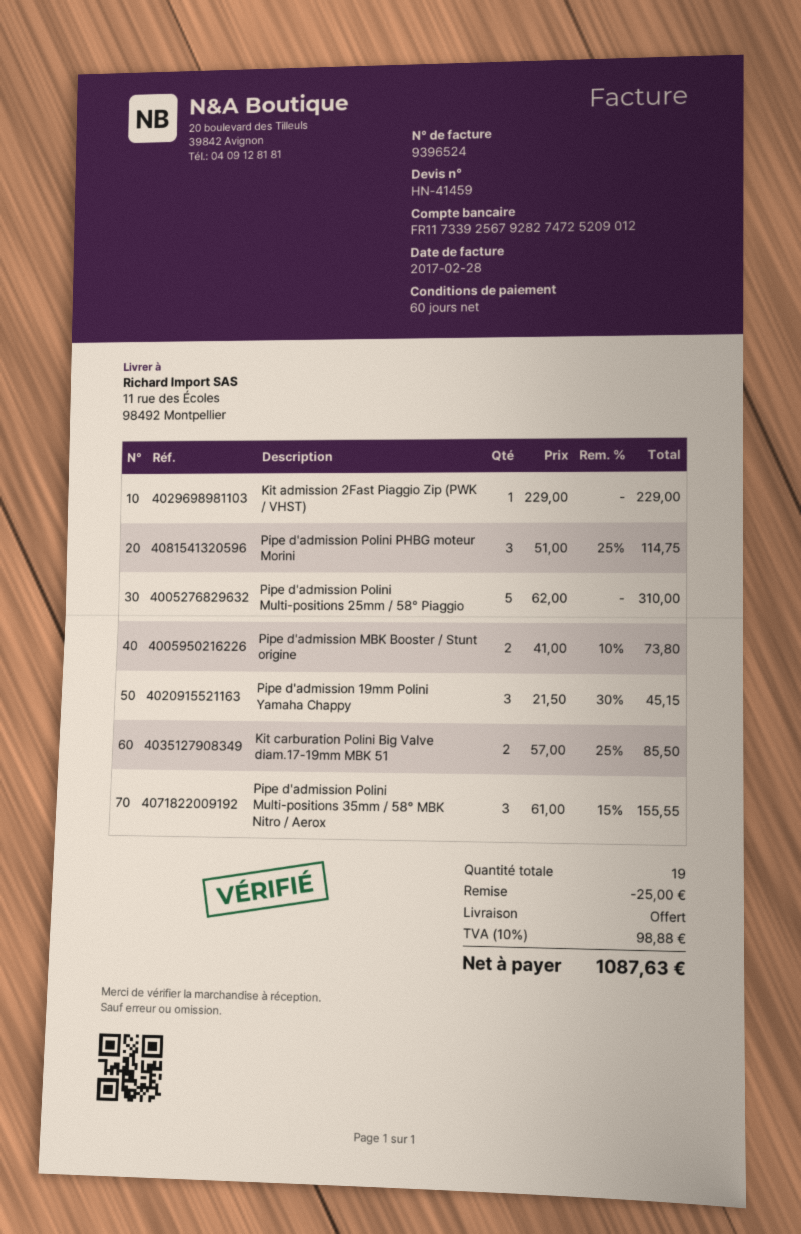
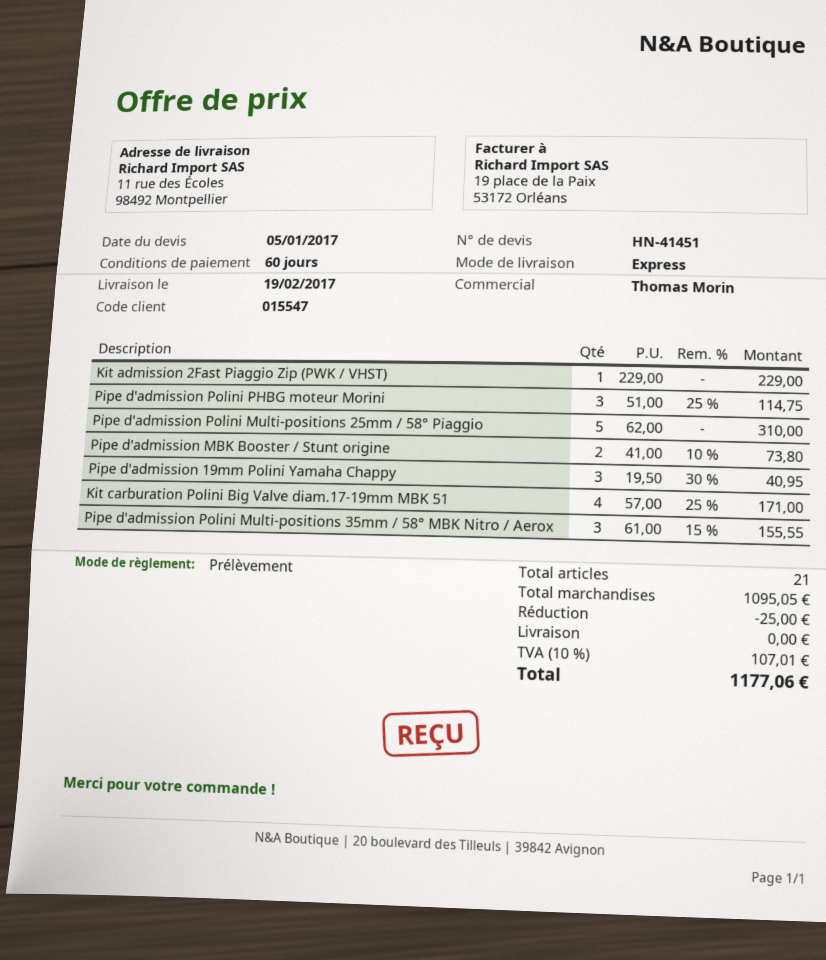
quote number: HN-41459 -> HN-41451
Pipe d'admission 19mm Polini Yamaha Chappy: 3 x 21.50 - 30% = 45.15 -> 3 x 19.50 - 30% = 40.95
Kit carburation Polini Big Valve diam.17-19mm MBK 51: 2 x 57.00 - 25% = 85.50 -> 4 x 57.00 - 25% = 171.00
total quantity: 19 -> 21
tax: 10% = 98.88 -> 10% = 107.01
total: 1087.63 -> 1177.06

